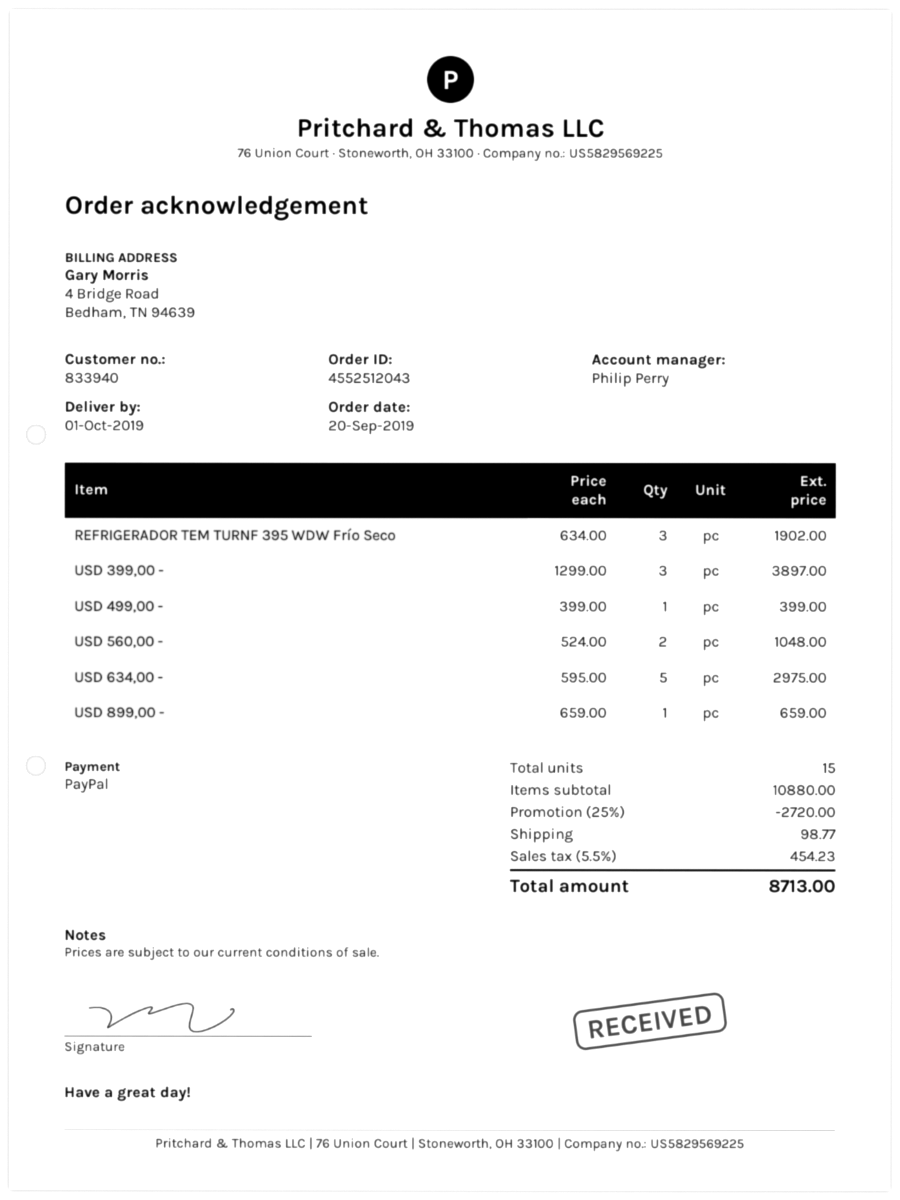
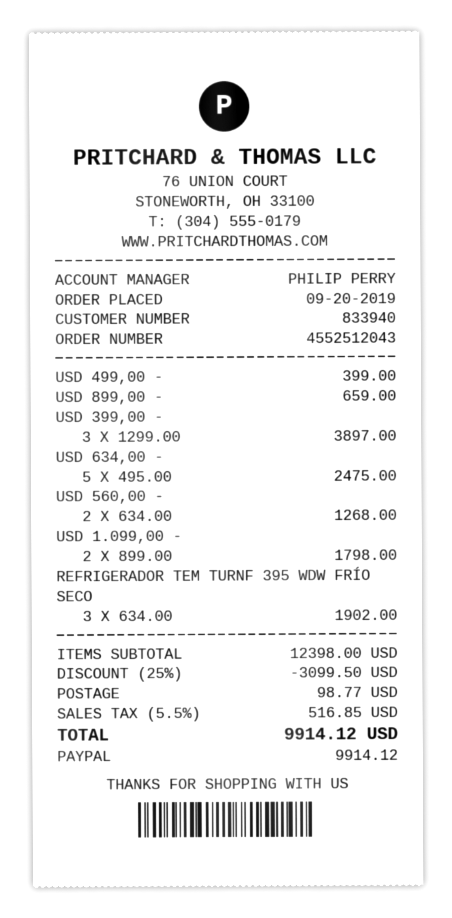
USD 560,00 -: 2 x 524.00 = 1048.00 -> 2 x 634.00 = 1268.00
USD 634,00 -: 5 x 595.00 = 2975.00 -> 5 x 495.00 = 2475.00
USD 1.099,00 -: none -> 2 x 899.00 = 1798.00
subtotal: 10880.00 -> 12398.00
discount: 25% = 2720.00 -> 25% = 3099.50
tax: 5.5% = 454.23 -> 5.5% = 516.85
total: 8713.00 -> 9914.12

